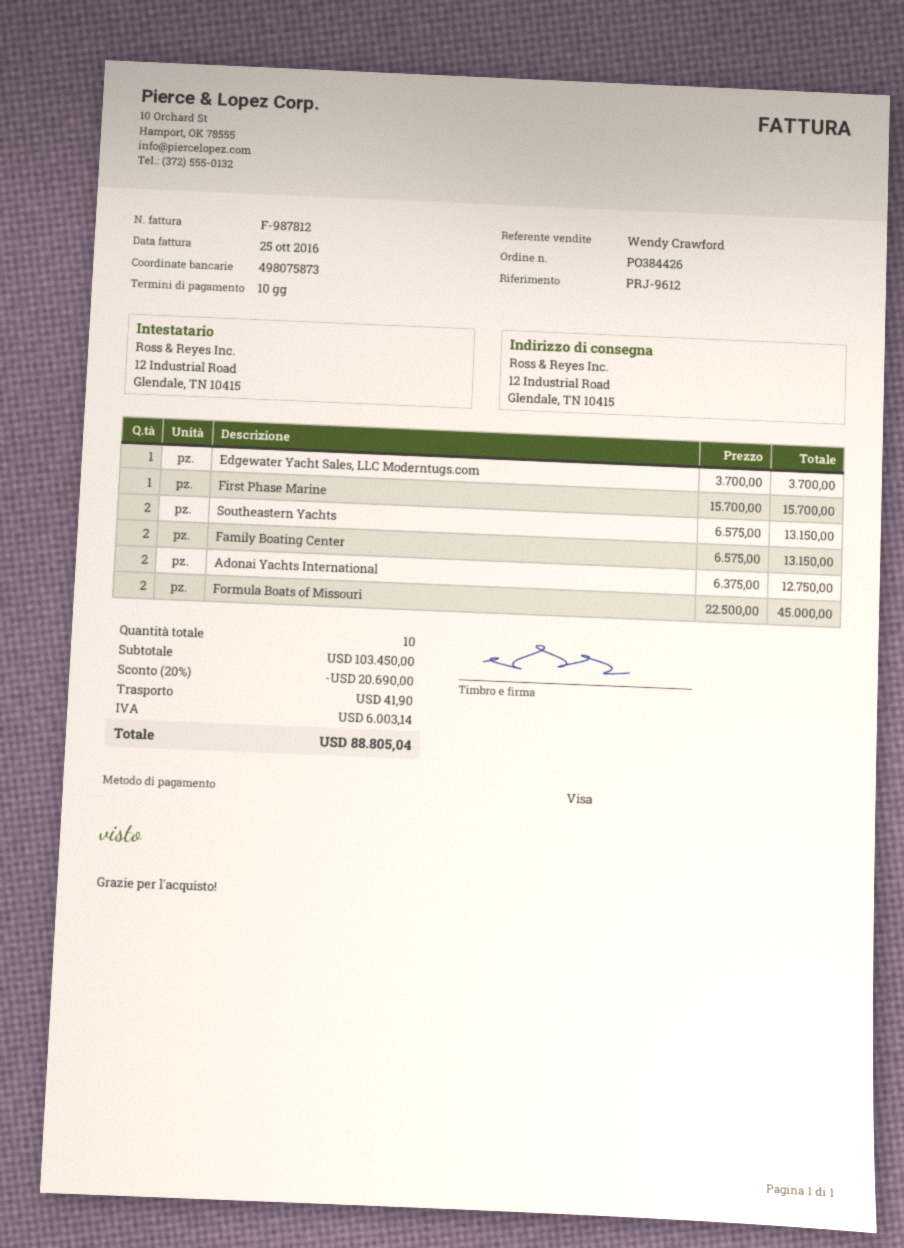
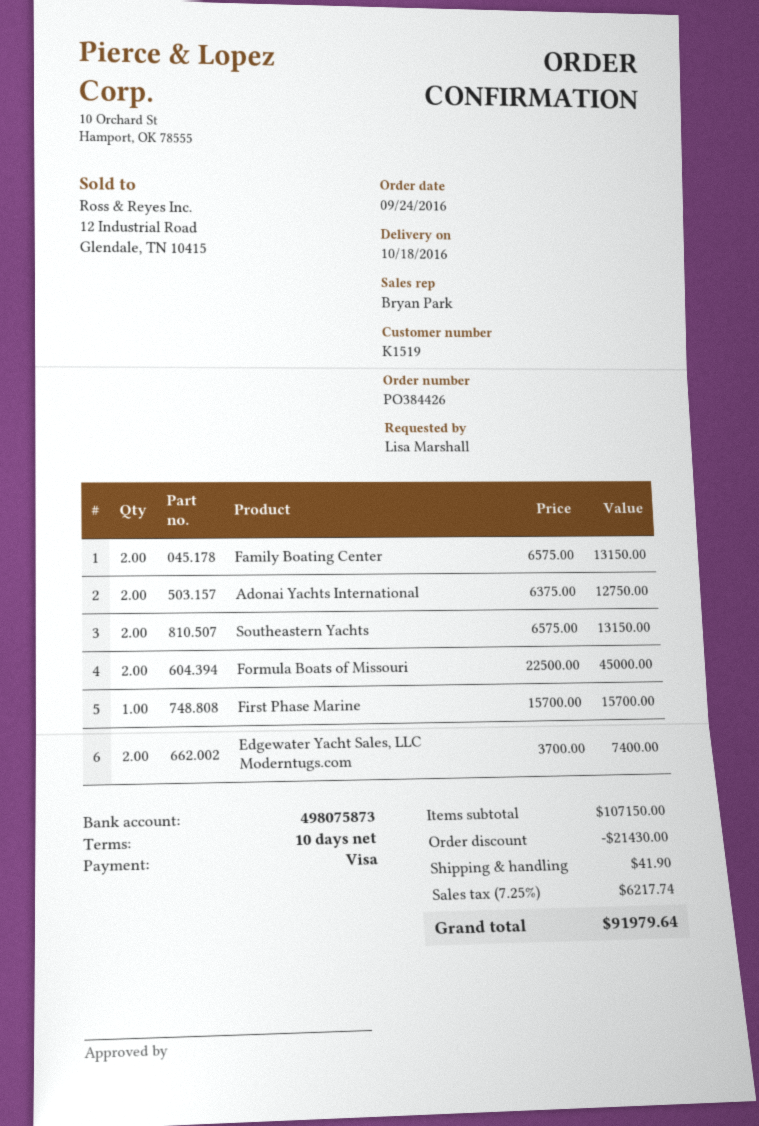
sales rep: Wendy Crawford -> Bryan Park
Edgewater Yacht Sales, LLC Moderntugs.com: 1 x 3700.00 = 3700.00 -> 2 x 3700.00 = 7400.00
subtotal: 103450.00 -> 107150.00
discount: 20690.00 -> 21430.00
tax: 6003.14 -> 6217.74
total: 88805.04 -> 91979.64

